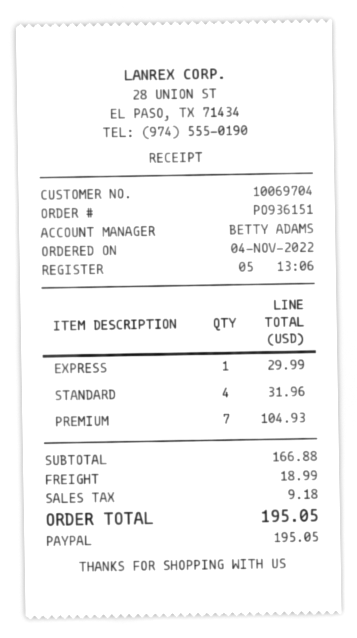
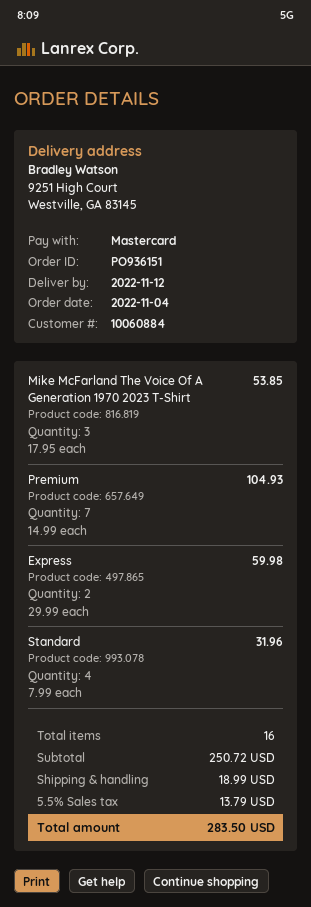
customer number: 10069704 -> 10060884
payment method: PayPal -> Mastercard
EXPRESS: 1 for 29.99 -> 2 for 59.98
Mike McFarland The Voice Of A Generation 1970 2023 T-Shirt: none -> 3 for 53.85
subtotal: 166.88 -> 250.72
tax: 9.18 -> 13.79
total: 195.05 -> 283.50

